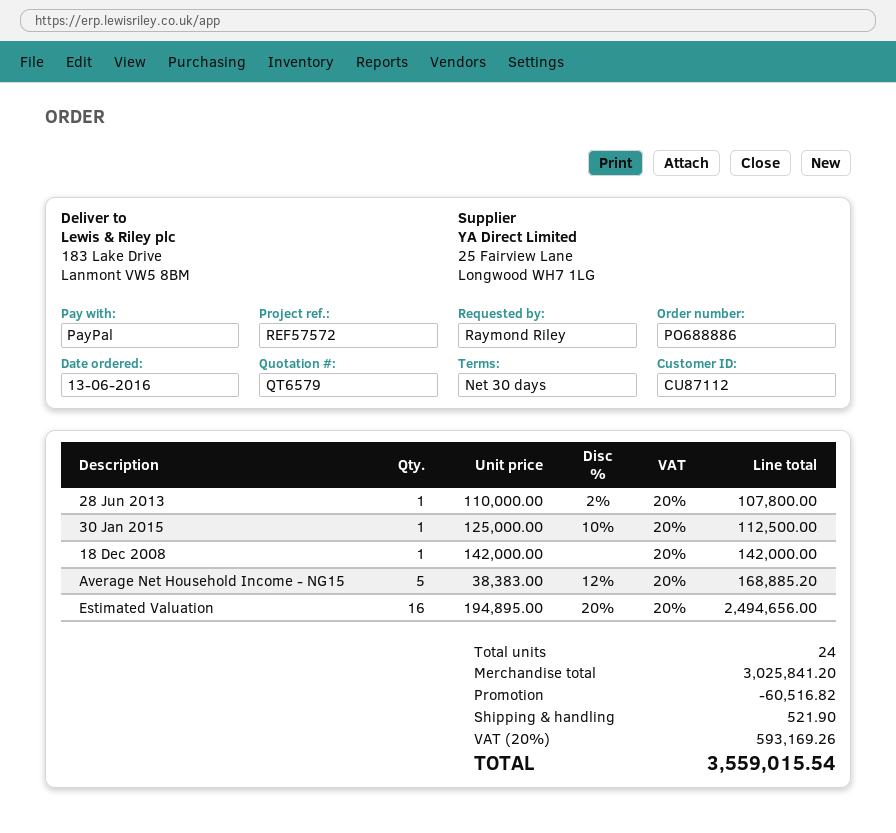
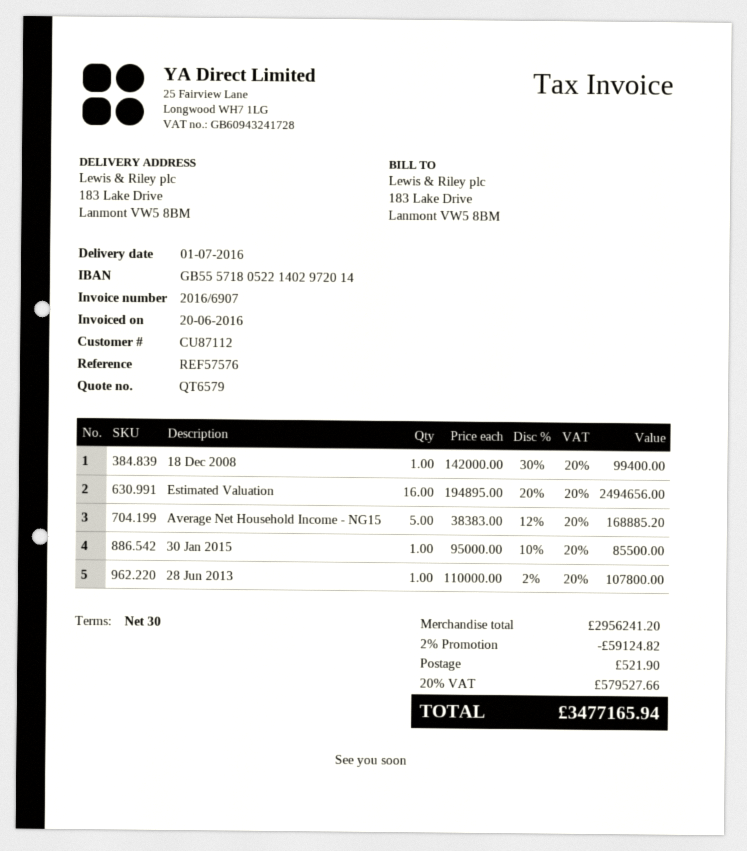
reference: REF57572 -> REF57576
30 Jan 2015: 1 x 125000.00 - 10% = 112500.00 -> 1 x 95000.00 - 10% = 85500.00
18 Dec 2008: 1 x 142000.00 = 142000.00 -> 1 x 142000.00 - 30% = 99400.00
subtotal: 3025841.20 -> 2956241.20
discount: 60516.82 -> 59124.82
tax: 20% = 593169.26 -> 20% = 579527.66
total: 3559015.54 -> 3477165.94

